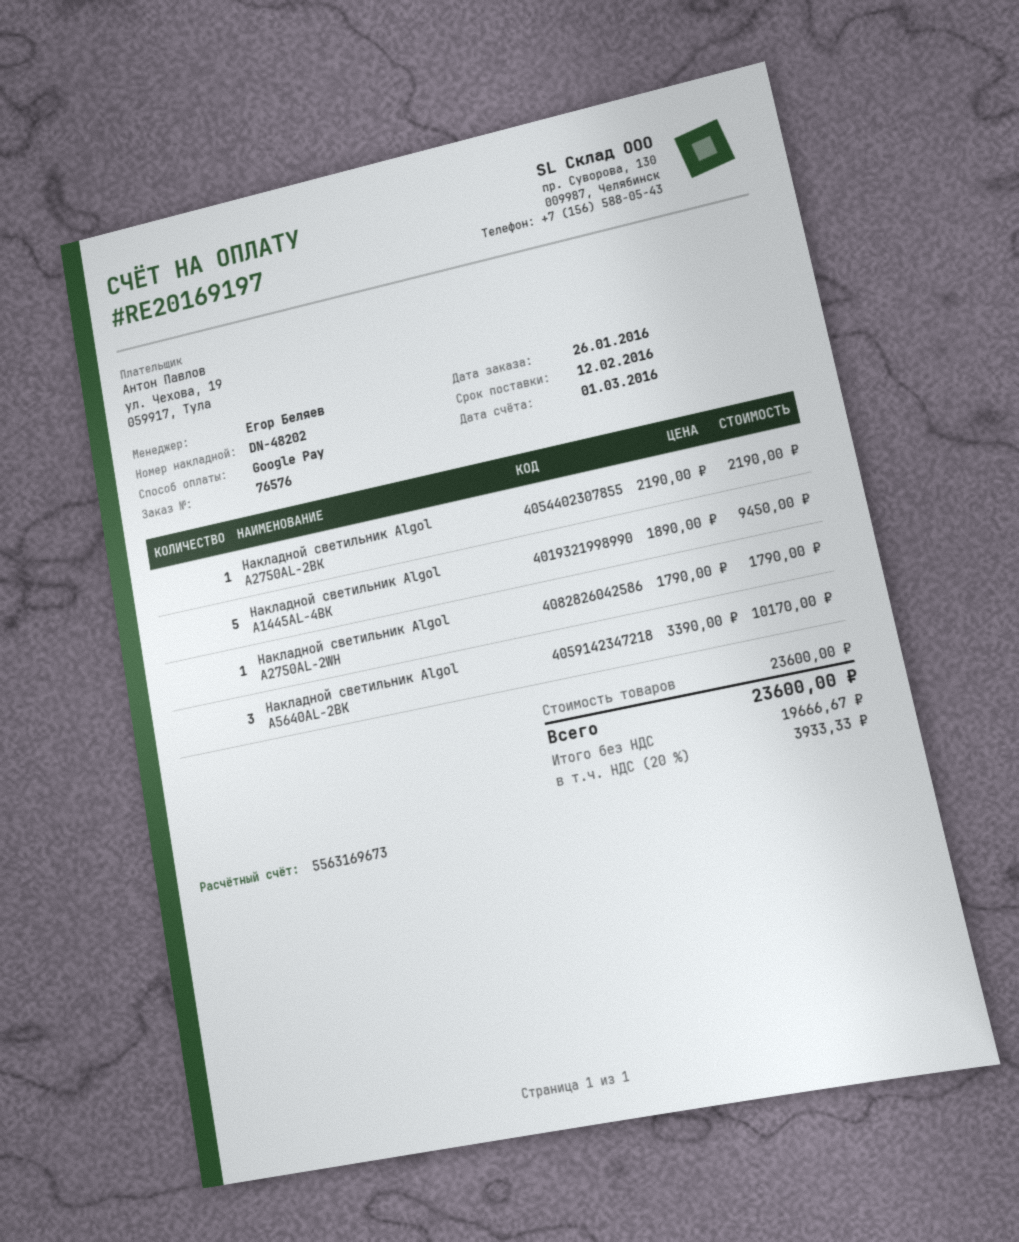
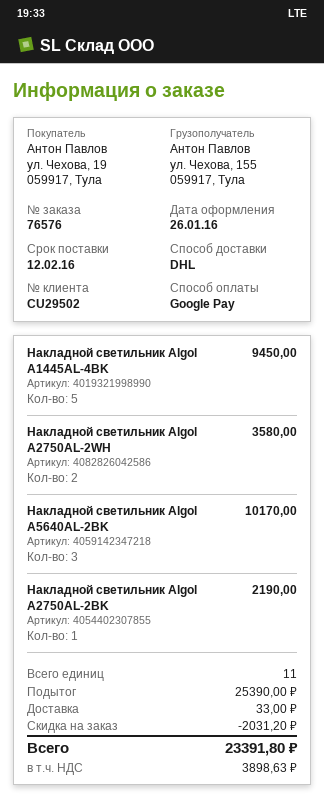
Накладной светильник Algol A2750AL-2WH: 1 for 1790.00 -> 2 for 3580.00
subtotal: 23600.00 -> 25390.00
discount: none -> 2031.20
shipping: none -> 33.00
tax: 3933.33 -> 3898.63
total: 23600.00 -> 23391.80

